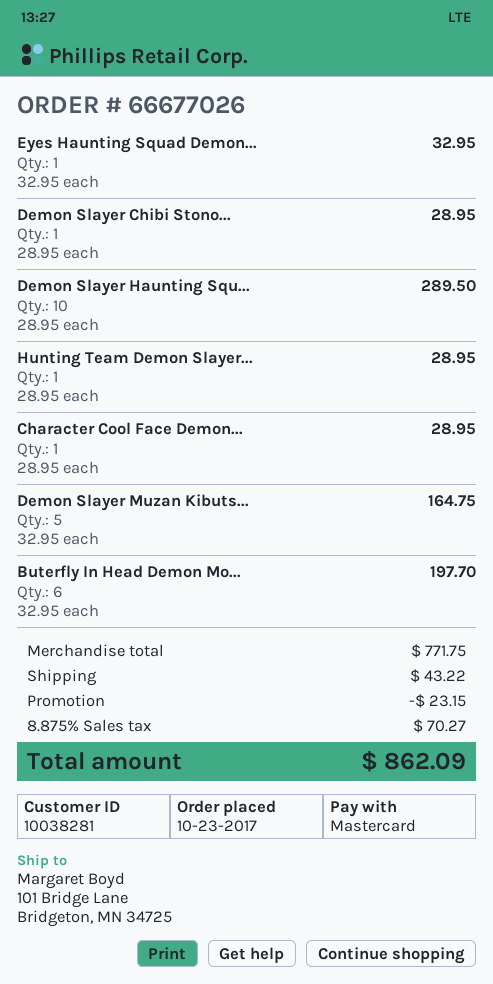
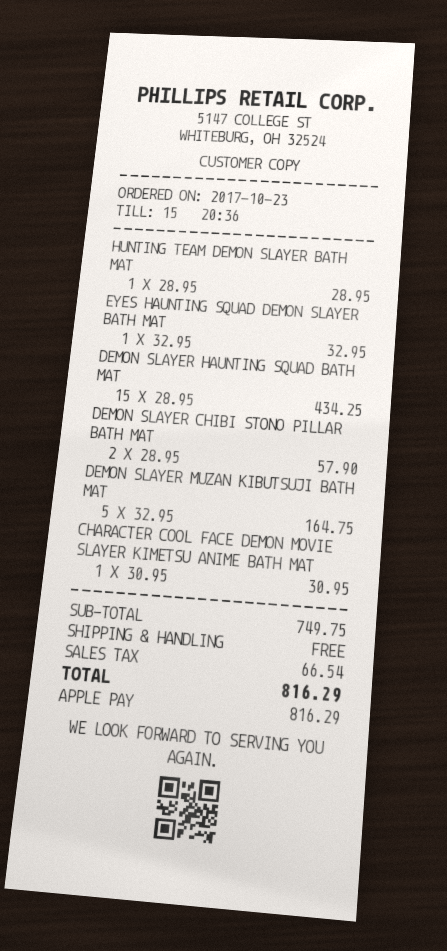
payment method: Mastercard -> Apple Pay
Demon Slayer Chibi Stono...: 1 x 28.95 = 28.95 -> 2 x 28.95 = 57.90
Demon Slayer Haunting Squ...: 10 x 28.95 = 289.50 -> 15 x 28.95 = 434.25
Character Cool Face Demon...: 1 x 28.95 = 28.95 -> 1 x 30.95 = 30.95
Buterfly In Head Demon Mo...: 6 x 32.95 = 197.70 -> none
subtotal: 771.75 -> 749.75
discount: 23.15 -> none
shipping: 43.22 -> 0.00
tax: 70.27 -> 66.54
total: 862.09 -> 816.29

